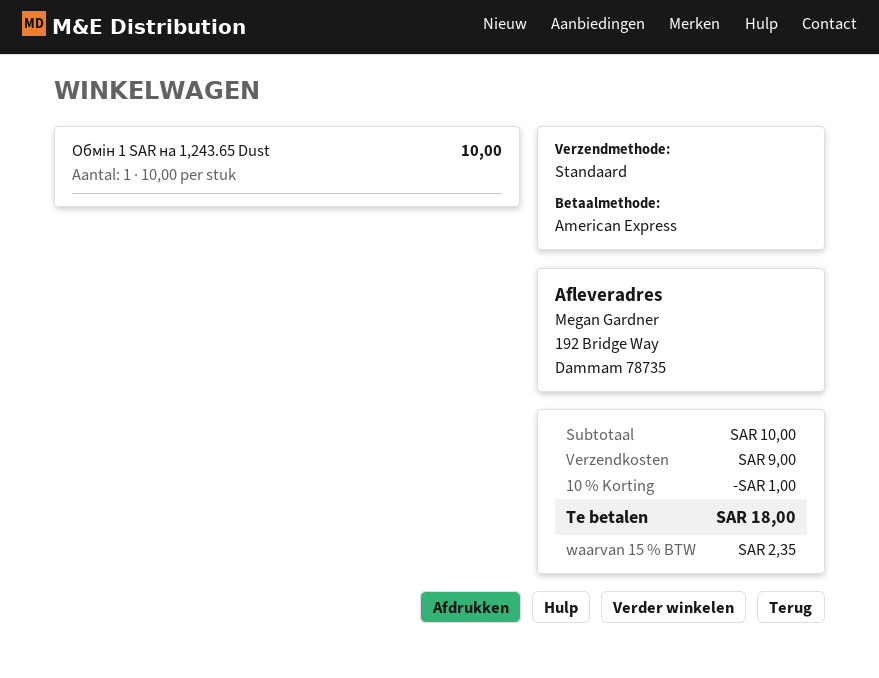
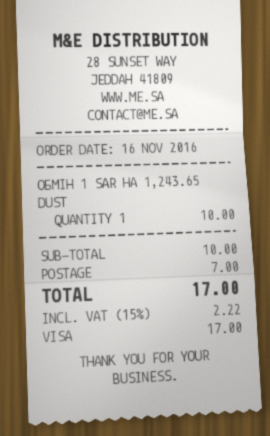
payment method: American Express -> Visa
discount: 10% = 1.00 -> none
shipping: 9.00 -> 7.00
tax: 15% = 2.35 -> 15% = 2.22
total: 18.00 -> 17.00

